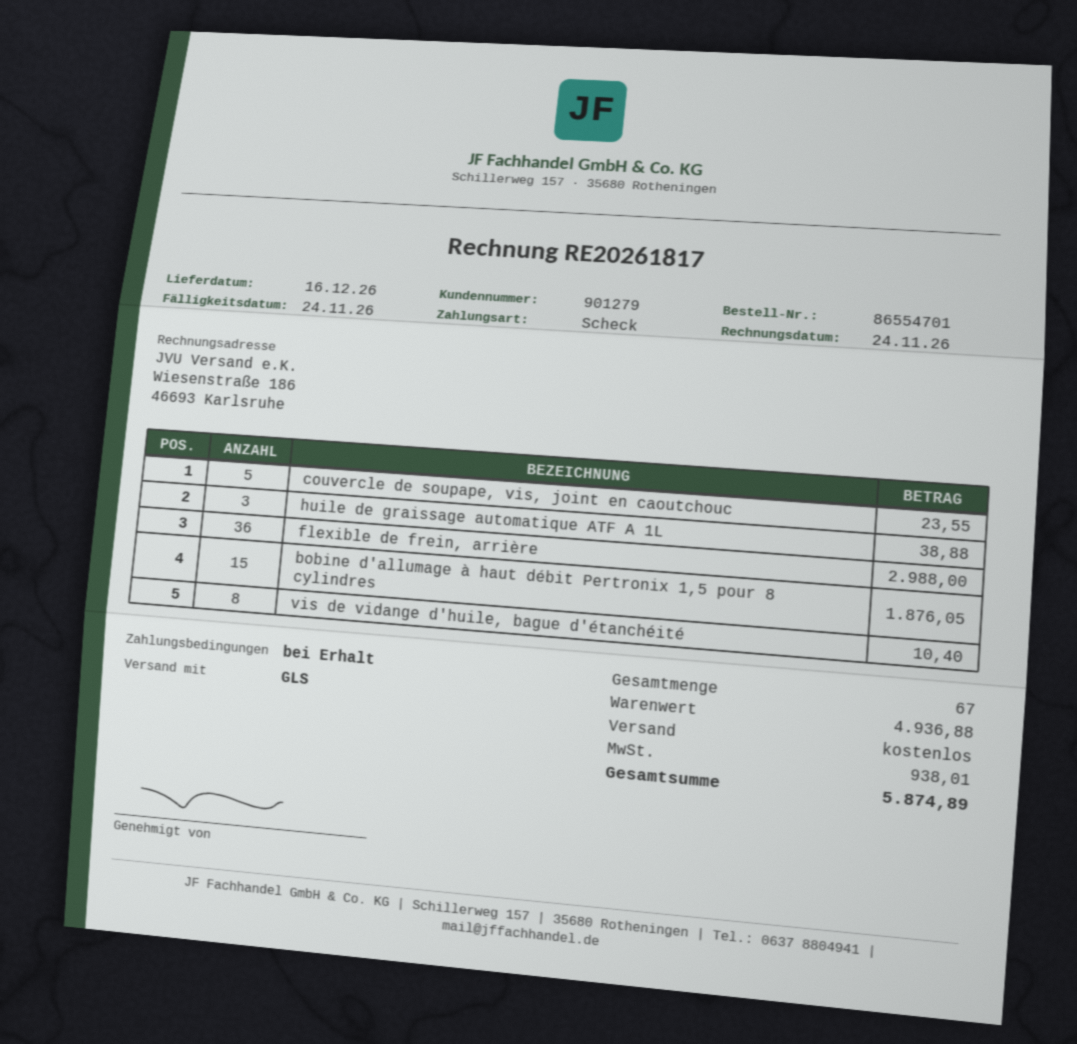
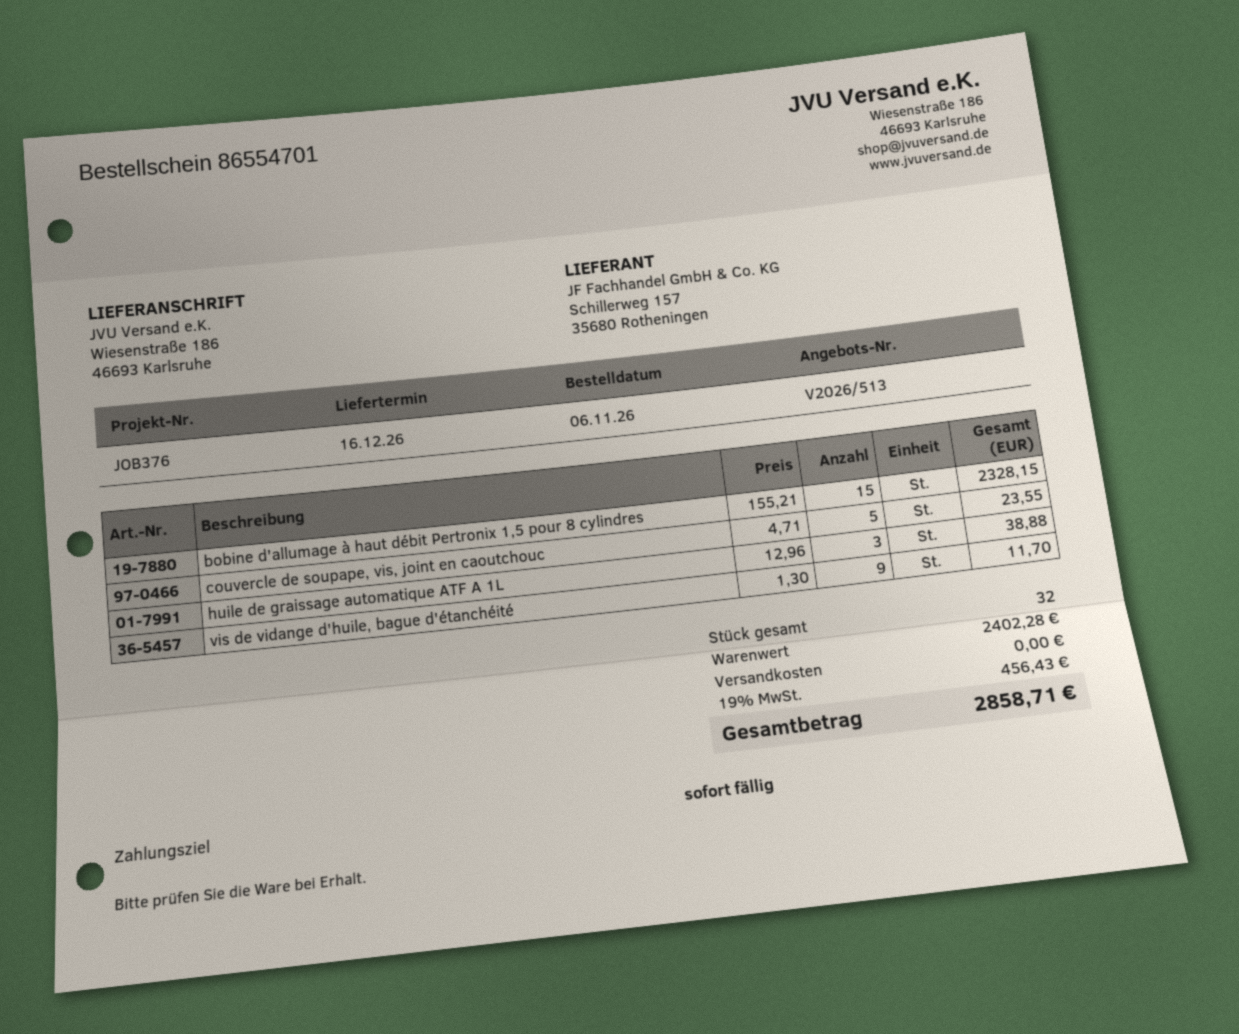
flexible de frein, arrière: 36 for 2988.00 -> none
bobine d'allumage à haut débit Pertronix 1,5 pour 8 cylindres: 15 for 1876.05 -> 15 for 2328.15
vis de vidange d'huile, bague d'étanchéité: 8 for 10.40 -> 9 for 11.70
total quantity: 67 -> 32
subtotal: 4936.88 -> 2402.28
tax: 938.01 -> 456.43
total: 5874.89 -> 2858.71

